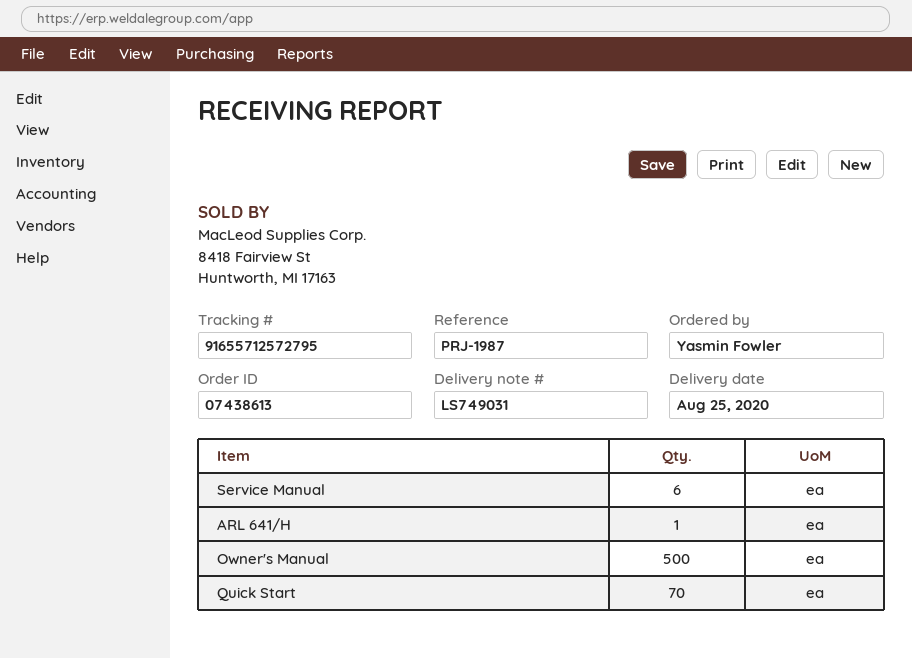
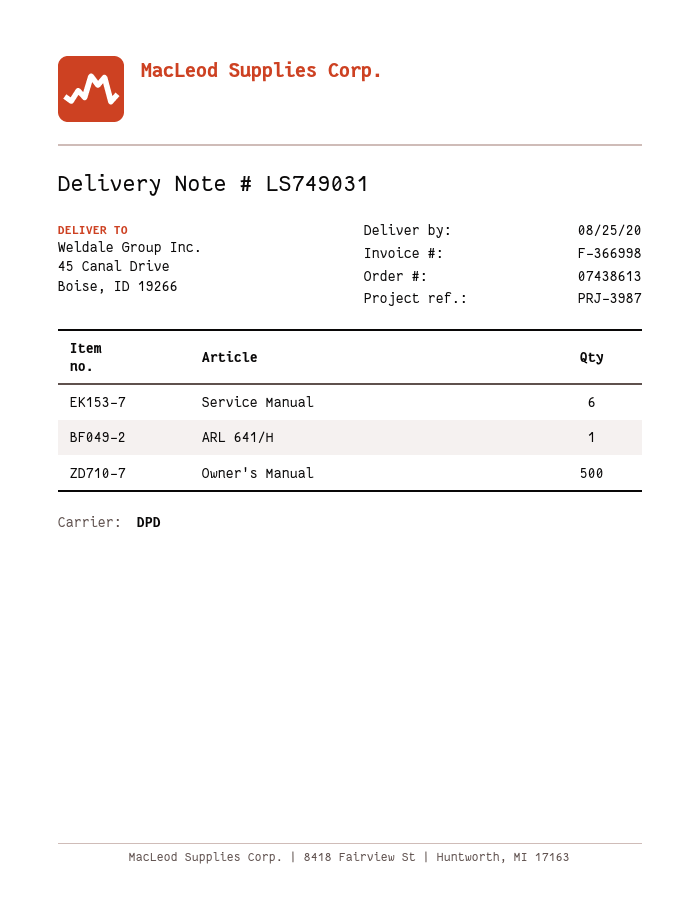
reference: PRJ-1987 -> PRJ-3987
Quick Start: 70 -> none

